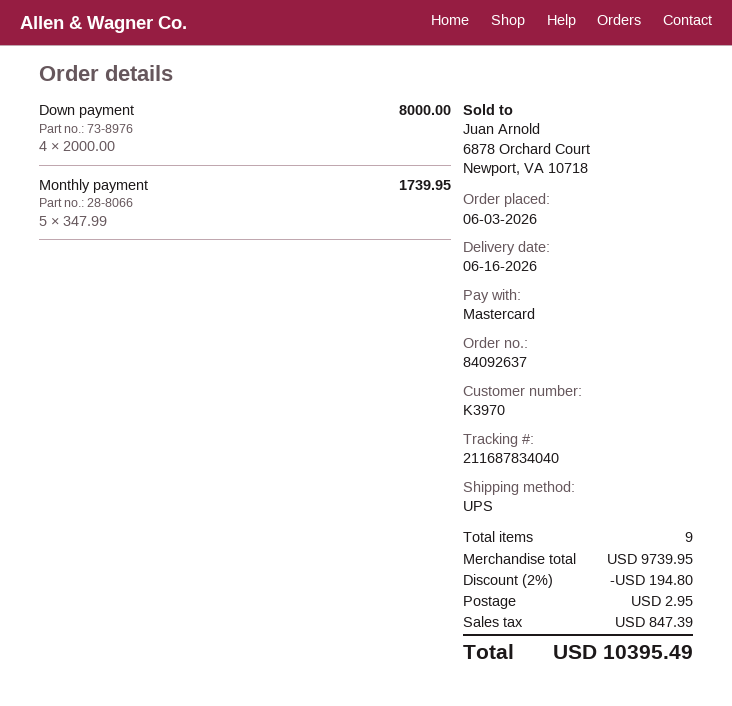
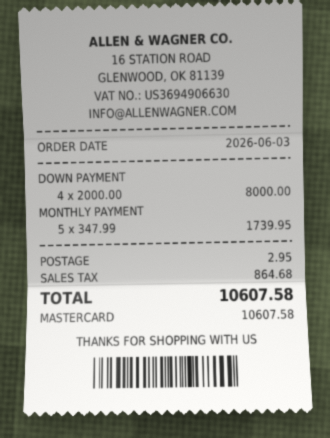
discount: 2% = 194.80 -> none
tax: 847.39 -> 864.68
total: 10395.49 -> 10607.58

